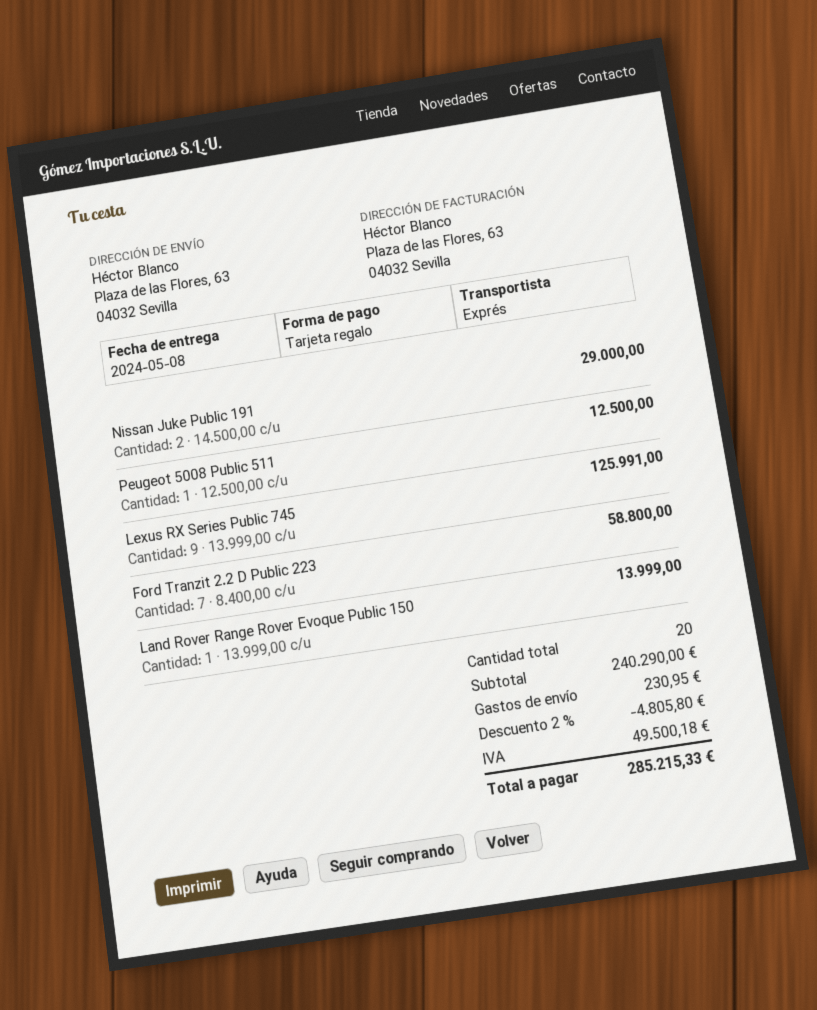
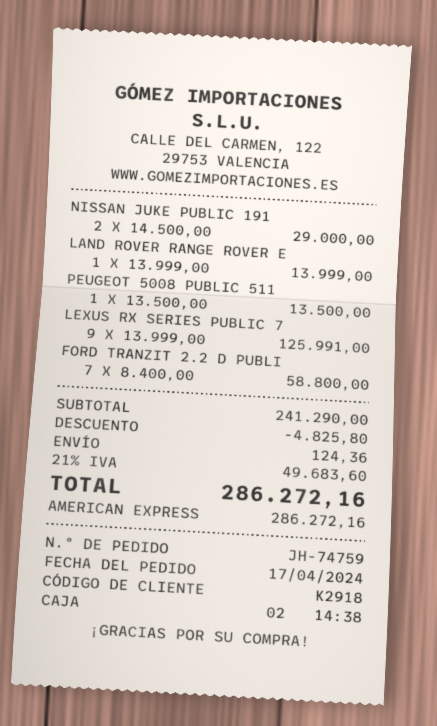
payment method: gift card -> American Express
Peugeot 5008 Public 511: 1 x 12500.00 = 12500.00 -> 1 x 13500.00 = 13500.00
subtotal: 240290.00 -> 241290.00
discount: 4805.80 -> 4825.80
shipping: 230.95 -> 124.36
tax: 49500.18 -> 49683.60
total: 285215.33 -> 286272.16

